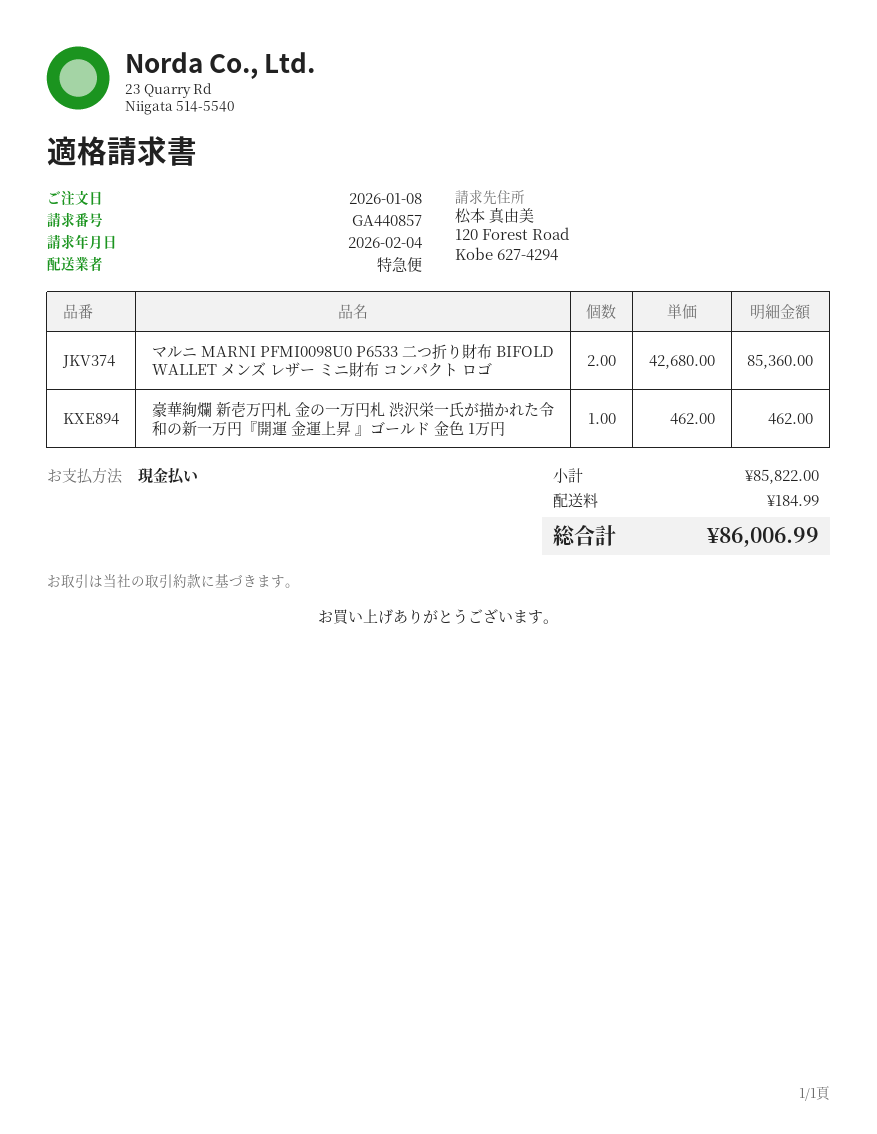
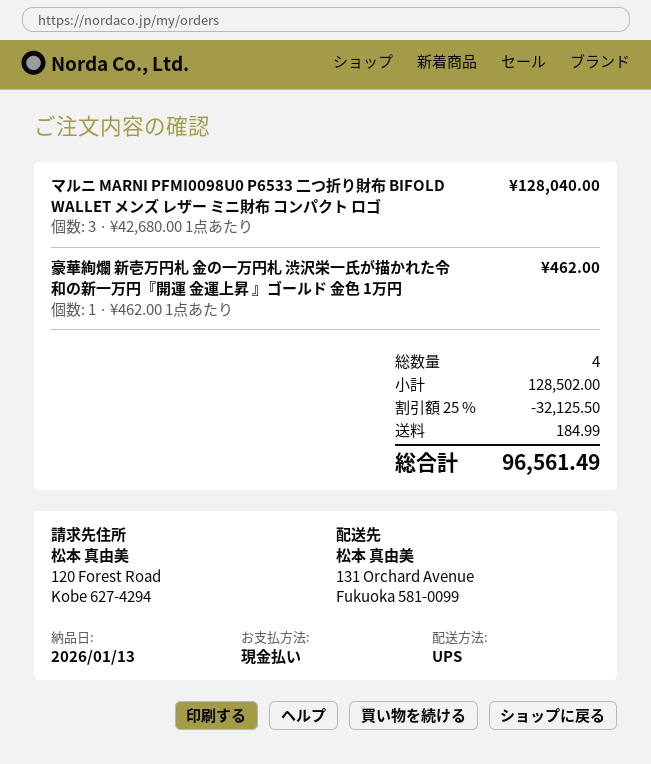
shipping method: express -> UPS
マルニ MARNI PFMI0098U0 P6533 二つ折り財布 BIFOLD WALLET メンズ レザー ミニ財布 コンパクト ロゴ: 2 x 42680.00 = 85360.00 -> 3 x 42680.00 = 128040.00
subtotal: 85822.00 -> 128502.00
discount: none -> 25% = 32125.50
total: 86006.99 -> 96561.49

